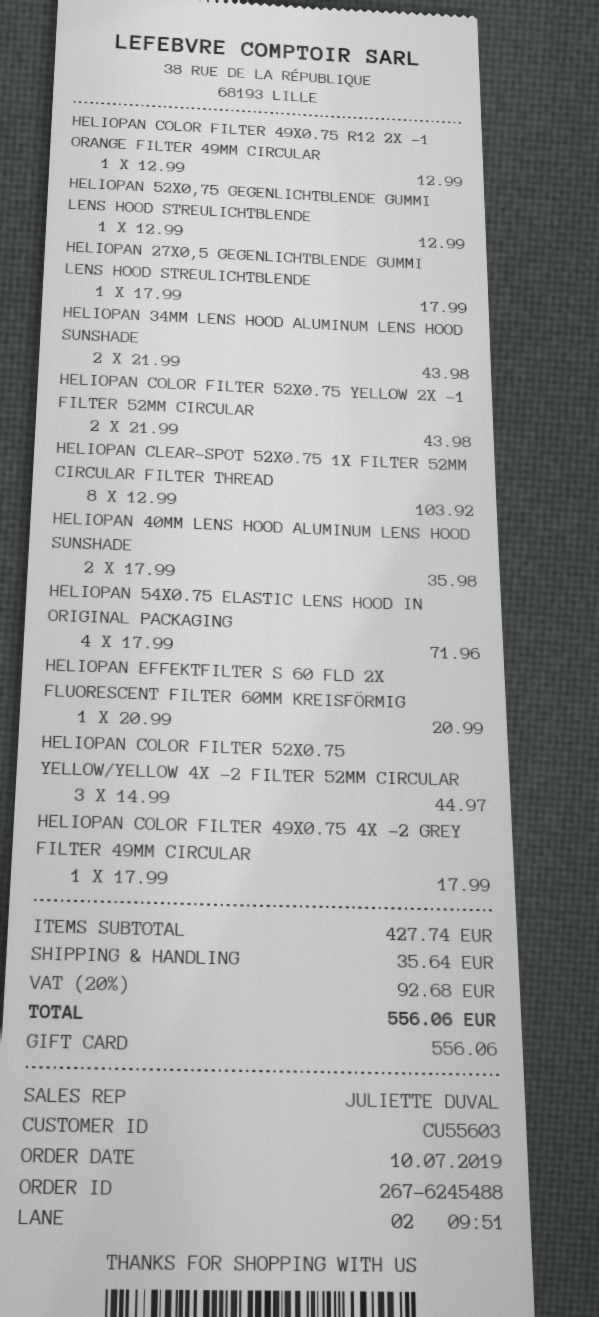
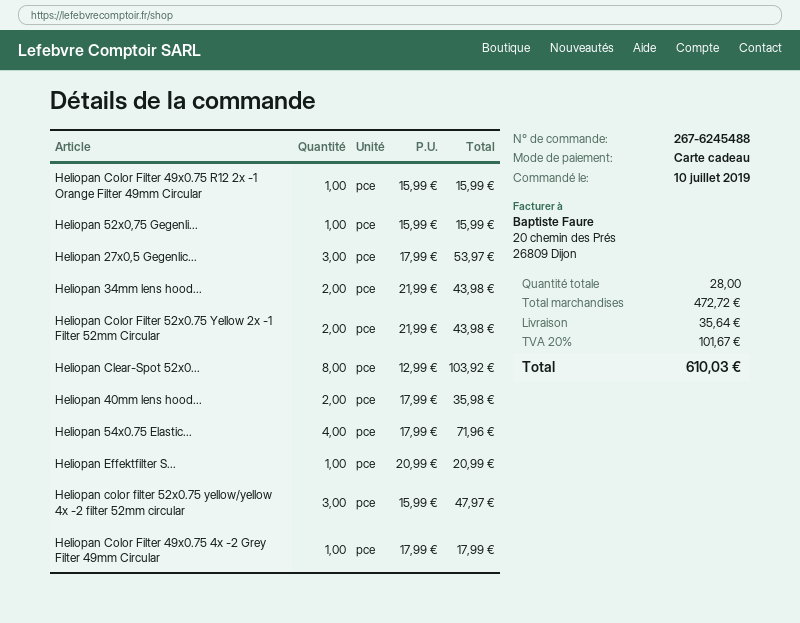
HELIOPAN COLOR FILTER 49X0.75 R12 2X -1 ORANGE FILTER 49MM CIRCULAR: 1 x 12.99 = 12.99 -> 1 x 15.99 = 15.99
HELIOPAN 52X0,75 GEGENLICHTBLENDE GUMMI LENS HOOD STREULICHTBLENDE: 1 x 12.99 = 12.99 -> 1 x 15.99 = 15.99
HELIOPAN 27X0,5 GEGENLICHTBLENDE GUMMI LENS HOOD STREULICHTBLENDE: 1 x 17.99 = 17.99 -> 3 x 17.99 = 53.97
HELIOPAN COLOR FILTER 52X0.75 YELLOW/YELLOW 4X -2 FILTER 52MM CIRCULAR: 3 x 14.99 = 44.97 -> 3 x 15.99 = 47.97
subtotal: 427.74 -> 472.72
tax: 20% = 92.68 -> 20% = 101.67
total: 556.06 -> 610.03

